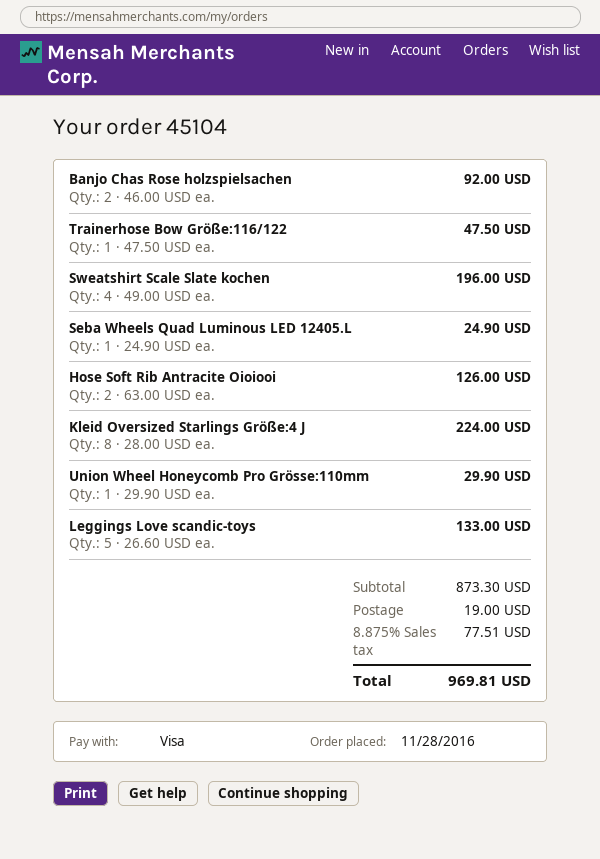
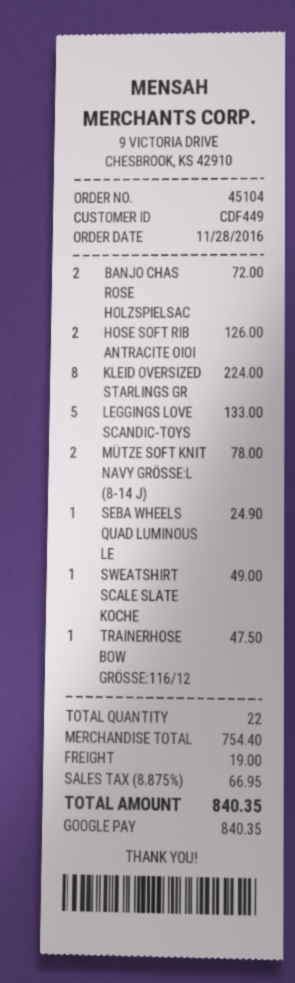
payment method: Visa -> Google Pay
Banjo Chas Rose holzspielsachen: 2 for 92.00 -> 2 for 72.00
Sweatshirt Scale Slate kochen: 4 for 196.00 -> 1 for 49.00
Union Wheel Honeycomb Pro Grösse:110mm: 1 for 29.90 -> none
MÜTZE SOFT KNIT NAVY GRÖSSE:L (8-14 J): none -> 2 for 78.00
subtotal: 873.30 -> 754.40
tax: 8.875% = 77.51 -> 8.875% = 66.95
total: 969.81 -> 840.35

